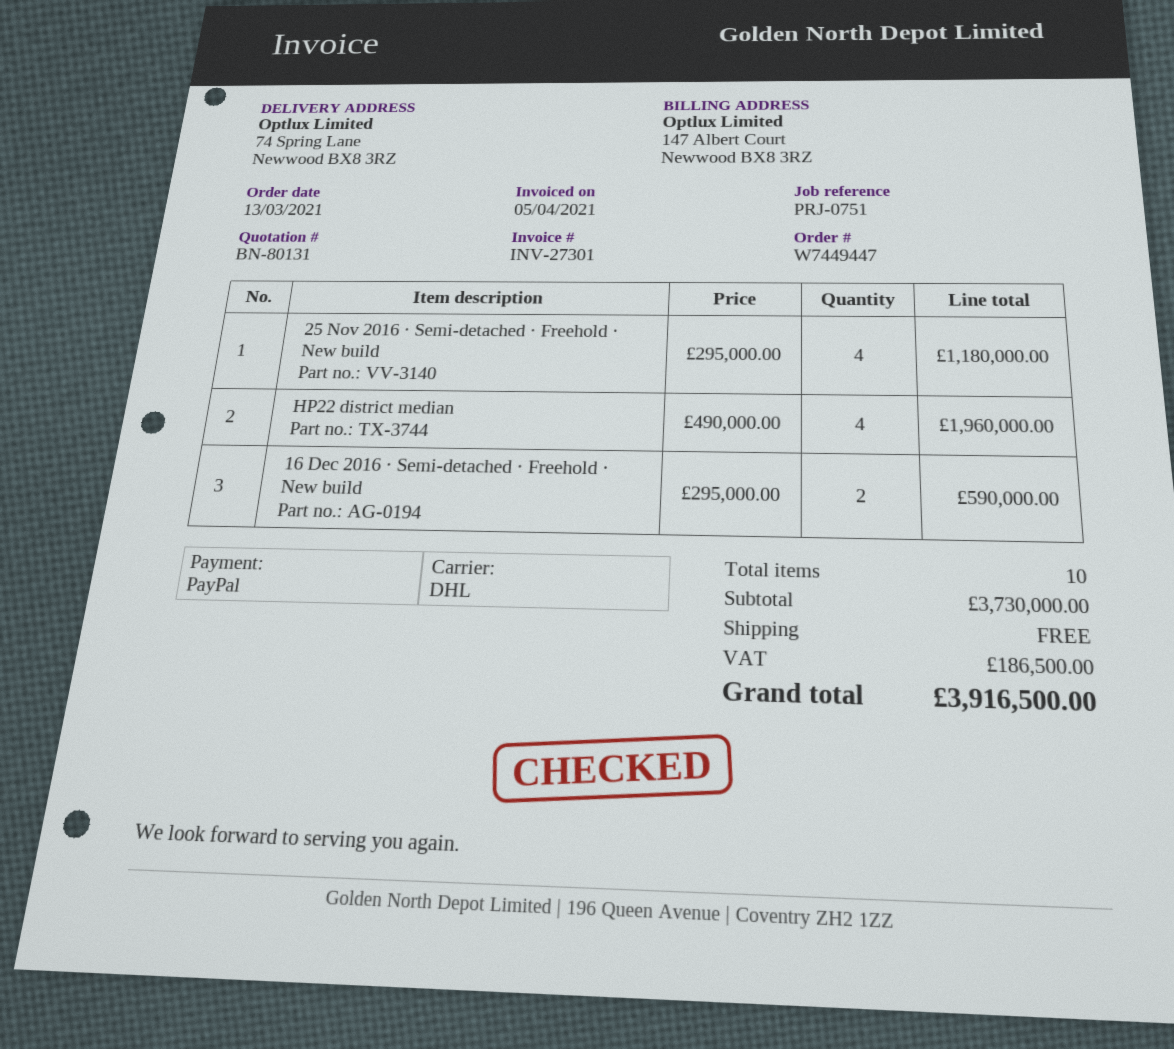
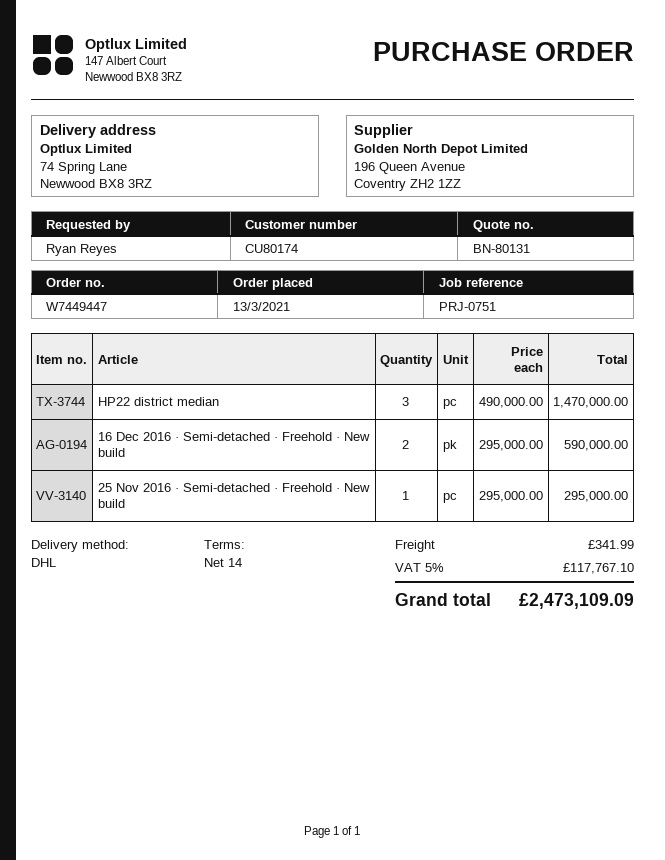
25 Nov 2016 · Semi-detached · Freehold · New build: 4 x 295000.00 = 1180000.00 -> 1 x 295000.00 = 295000.00
HP22 district median: 4 x 490000.00 = 1960000.00 -> 3 x 490000.00 = 1470000.00
shipping: 0.00 -> 341.99
tax: 186500.00 -> 117767.10
total: 3916500.00 -> 2473109.09

